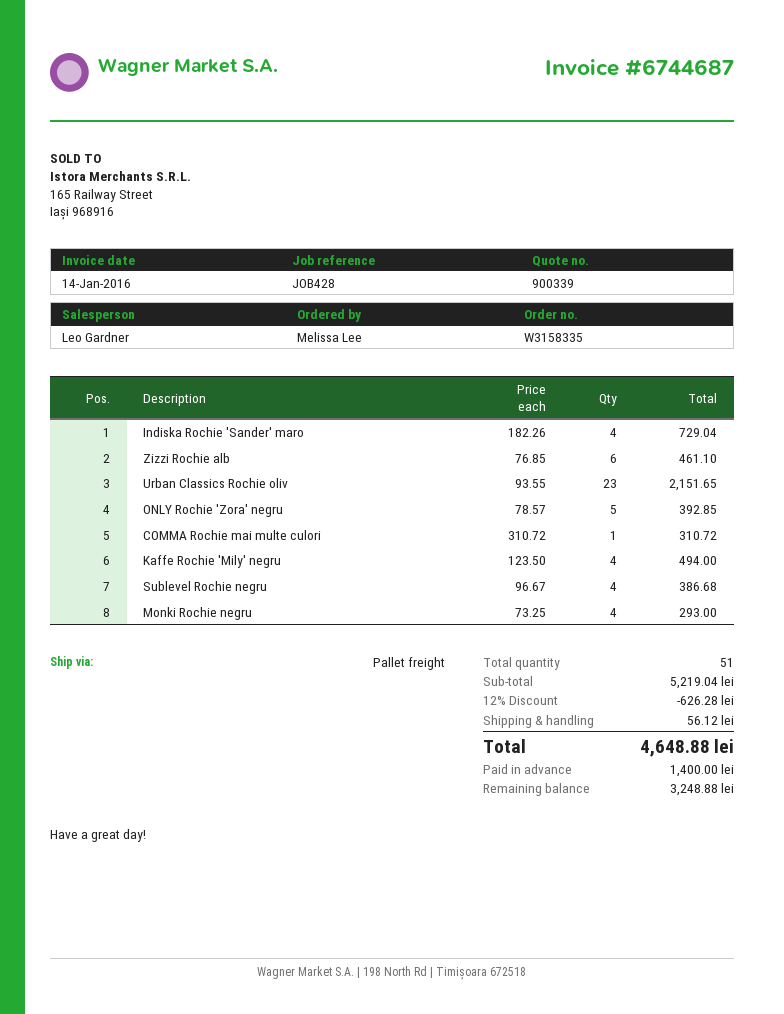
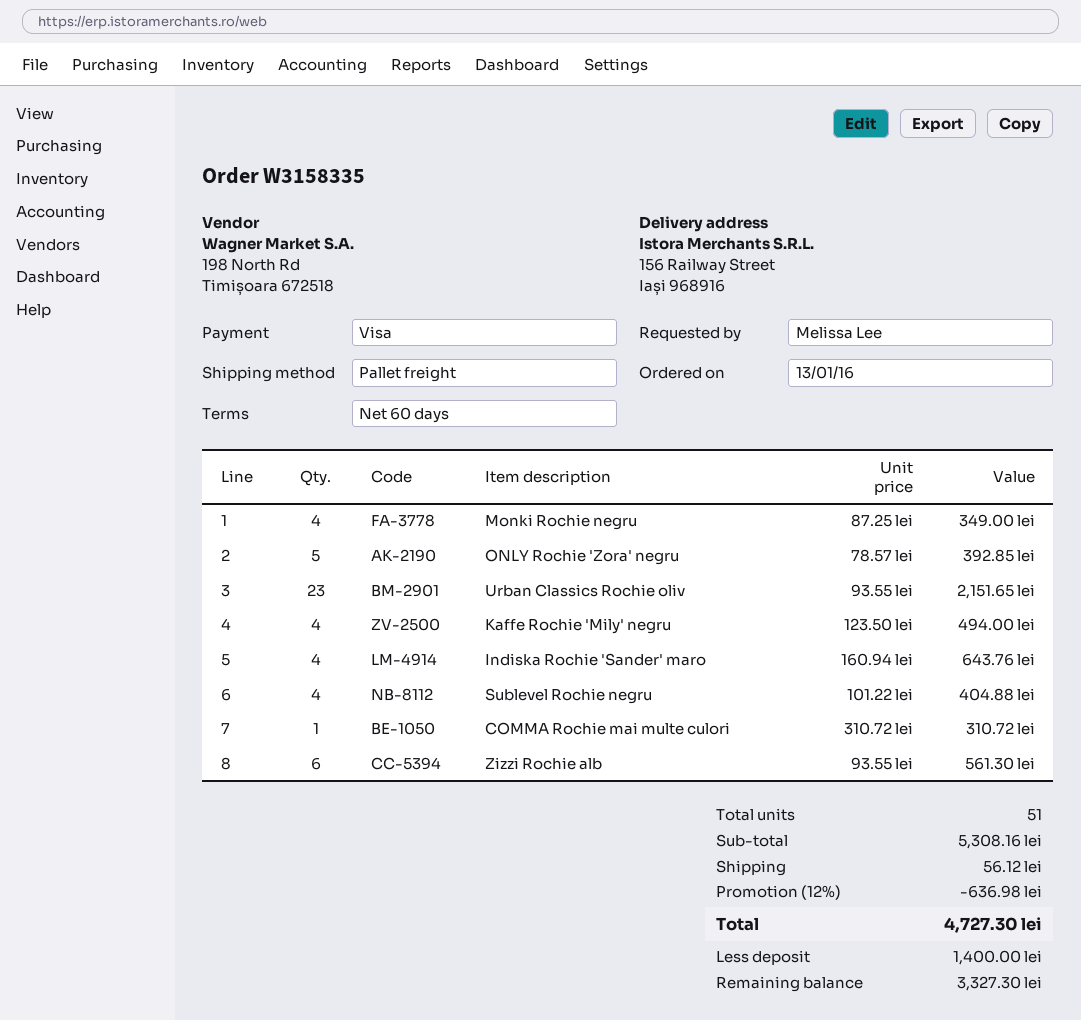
Indiska Rochie 'Sander' maro: 4 x 182.26 = 729.04 -> 4 x 160.94 = 643.76
Zizzi Rochie alb: 6 x 76.85 = 461.10 -> 6 x 93.55 = 561.30
Sublevel Rochie negru: 4 x 96.67 = 386.68 -> 4 x 101.22 = 404.88
Monki Rochie negru: 4 x 73.25 = 293.00 -> 4 x 87.25 = 349.00
subtotal: 5219.04 -> 5308.16
discount: 12% = 626.28 -> 12% = 636.98
total: 4648.88 -> 4727.30
balance: 3248.88 -> 3327.30

